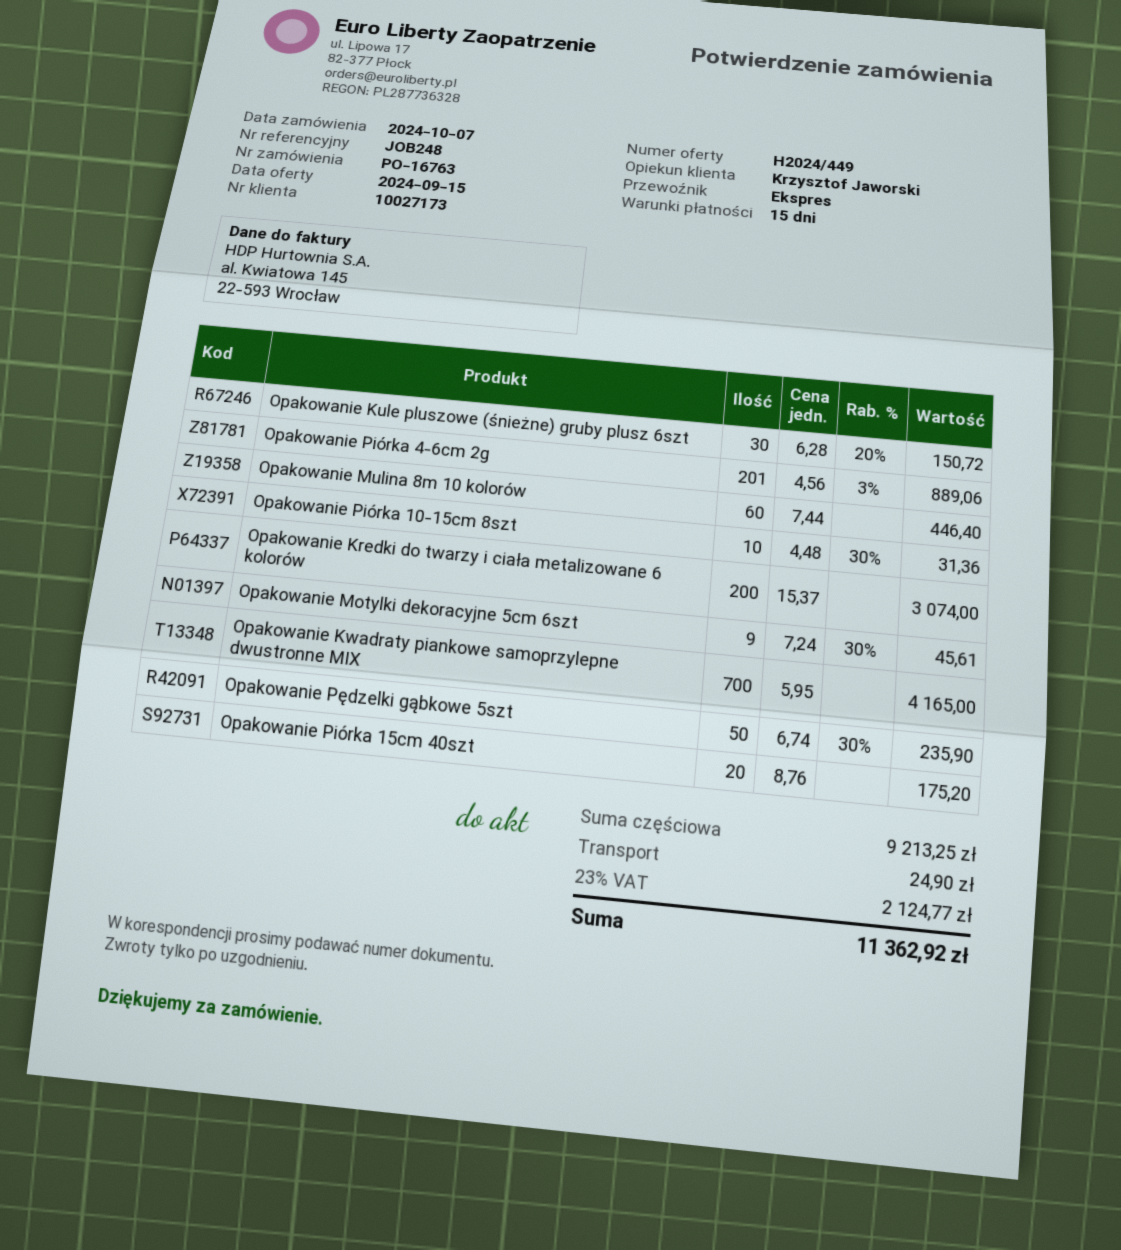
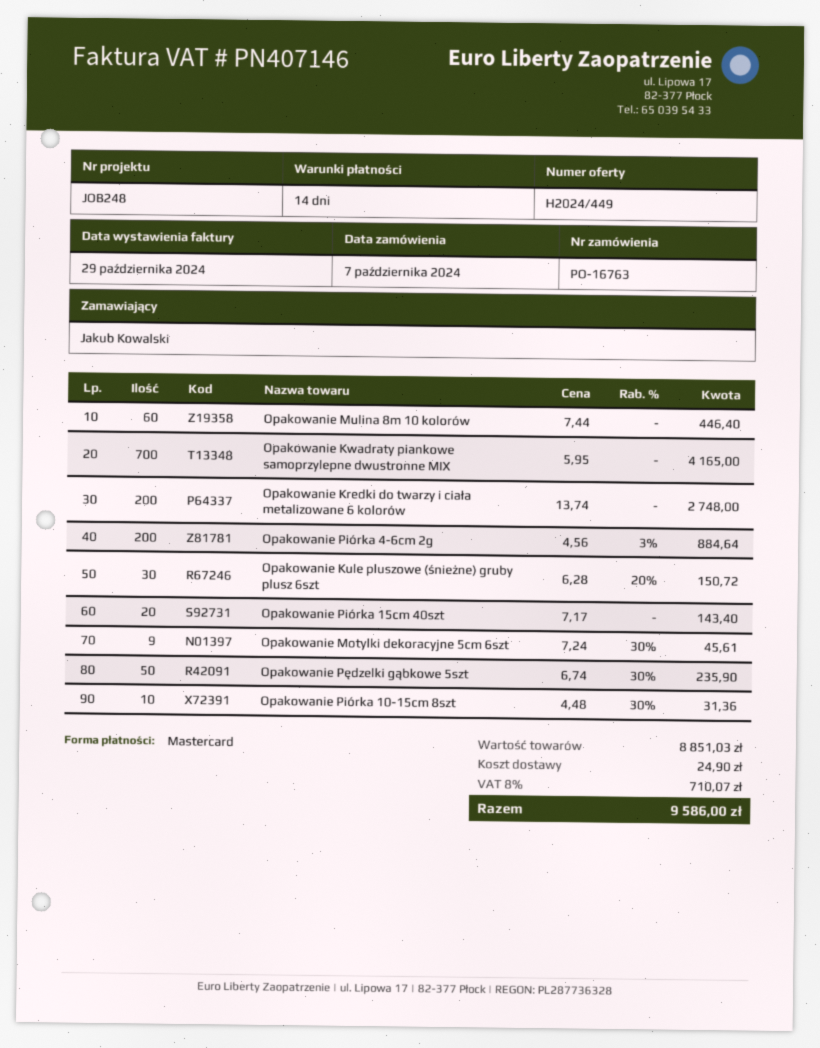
payment terms: 15 days -> 14 days
Opakowanie Piórka 4-6cm 2g: 201 x 4.56 - 3% = 889.06 -> 200 x 4.56 - 3% = 884.64
Opakowanie Kredki do twarzy i ciała metalizowane 6 kolorów: 200 x 15.37 = 3074.00 -> 200 x 13.74 = 2748.00
Opakowanie Piórka 15cm 40szt: 20 x 8.76 = 175.20 -> 20 x 7.17 = 143.40
subtotal: 9213.25 -> 8851.03
tax: 23% = 2124.77 -> 8% = 710.07
total: 11362.92 -> 9586.00

